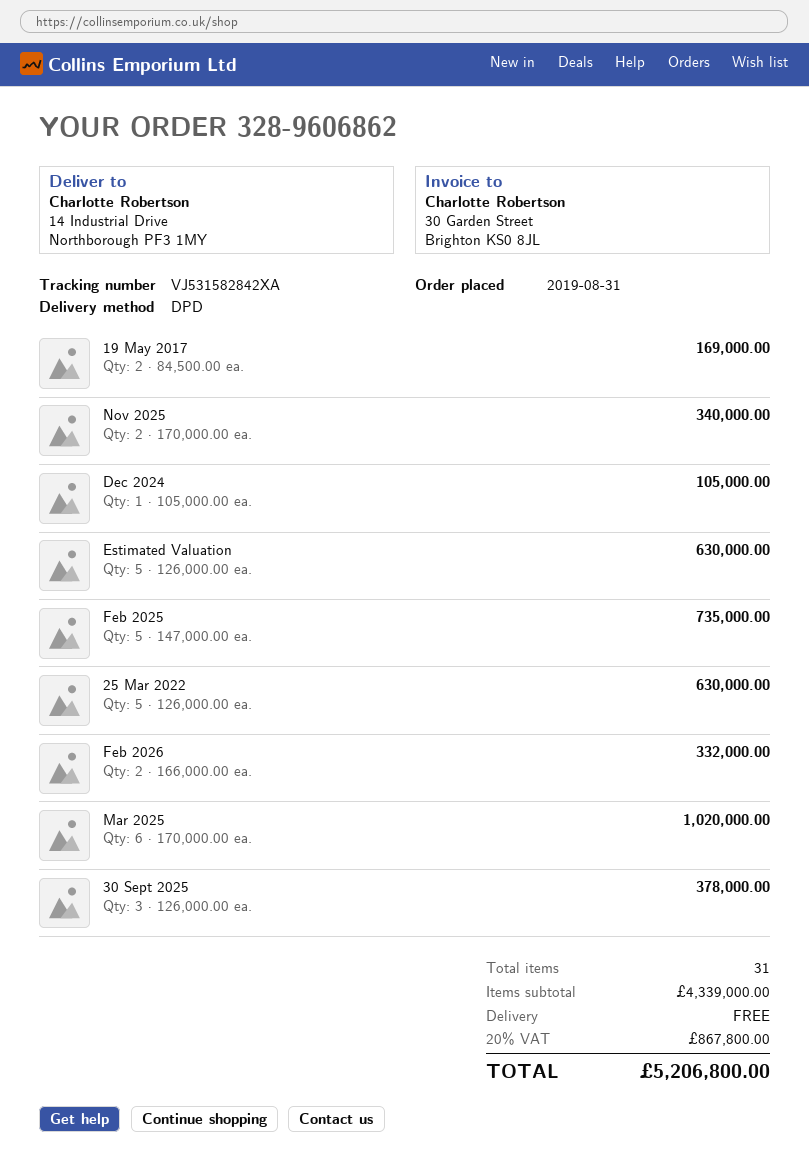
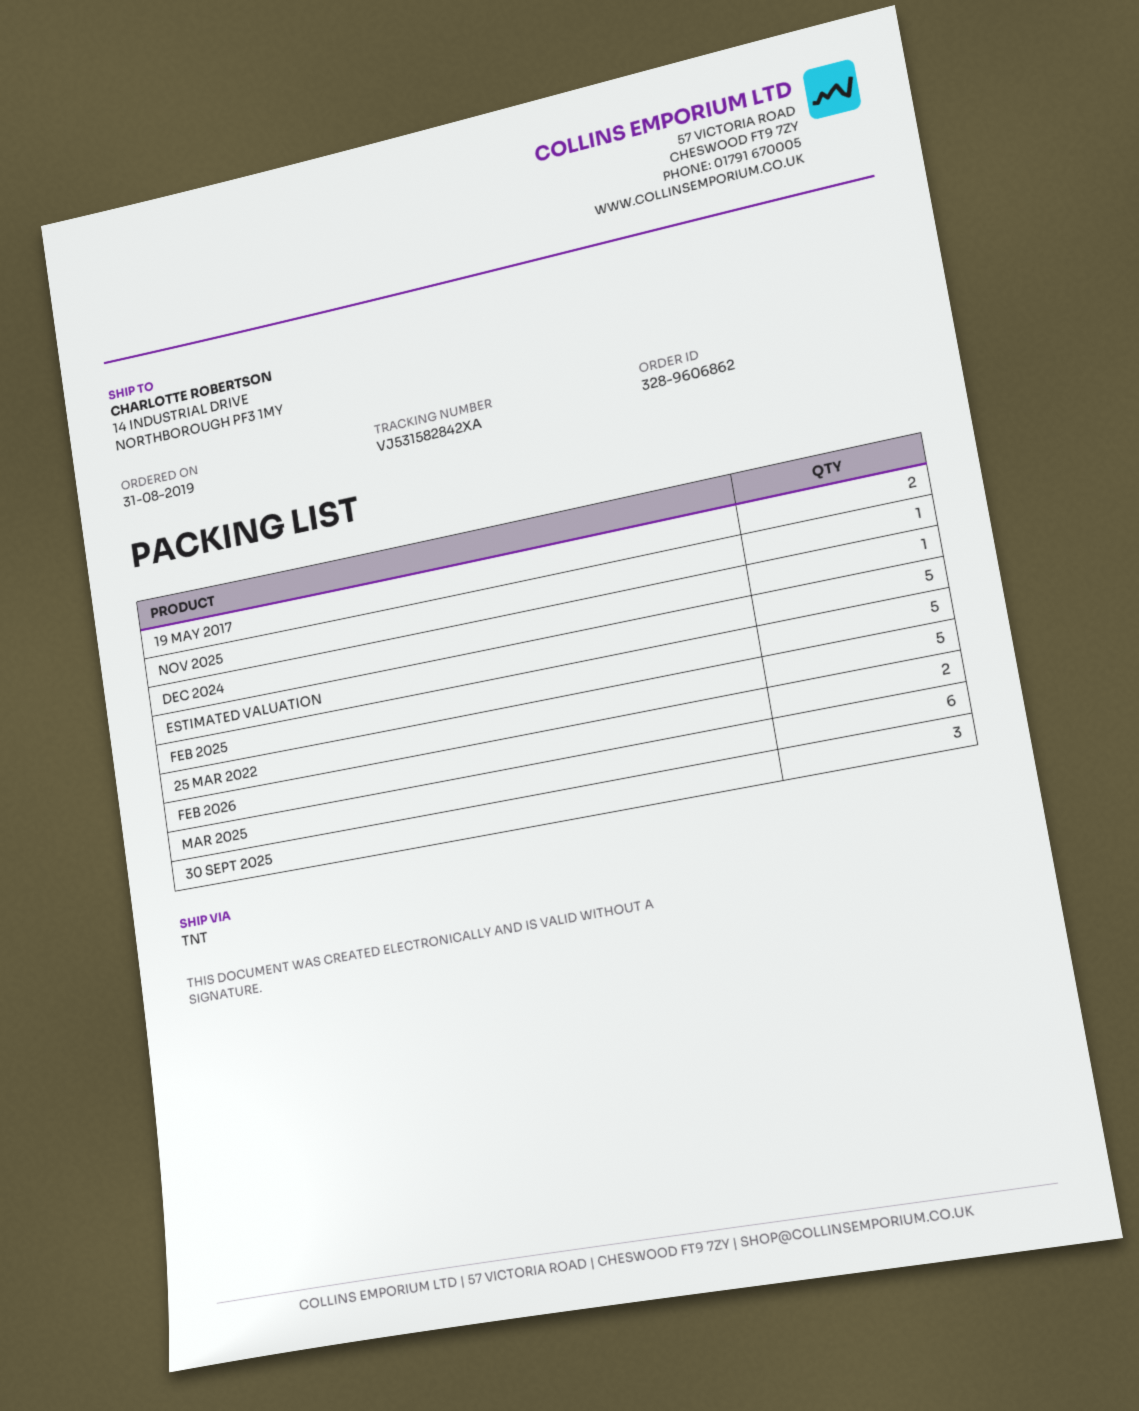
shipping method: DPD -> TNT
Nov 2025: 2 -> 1

